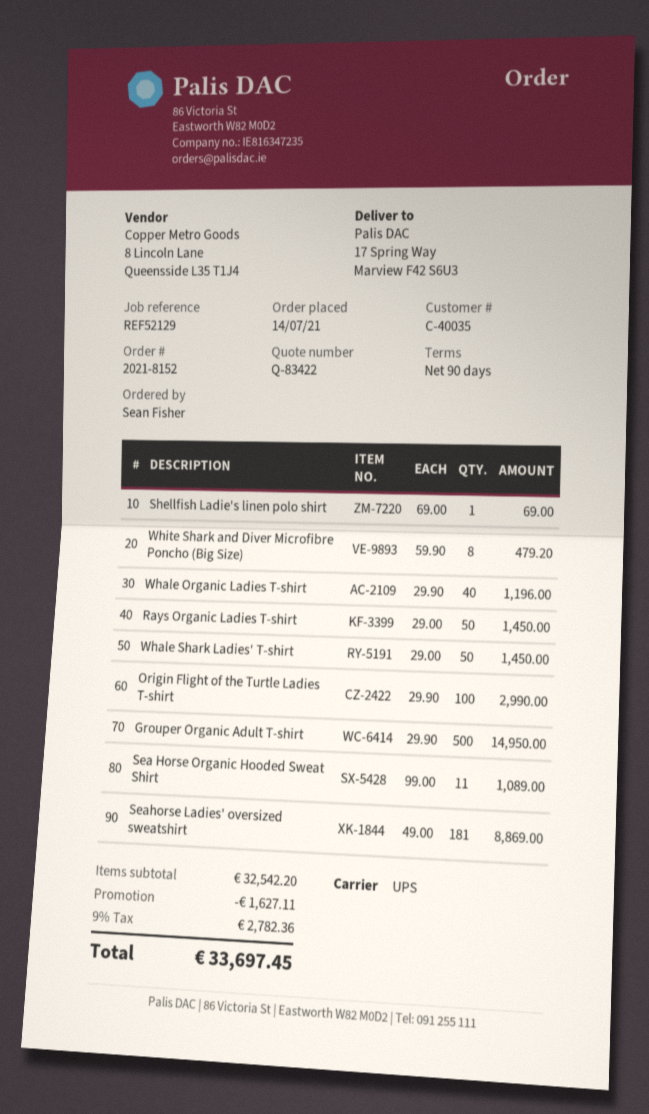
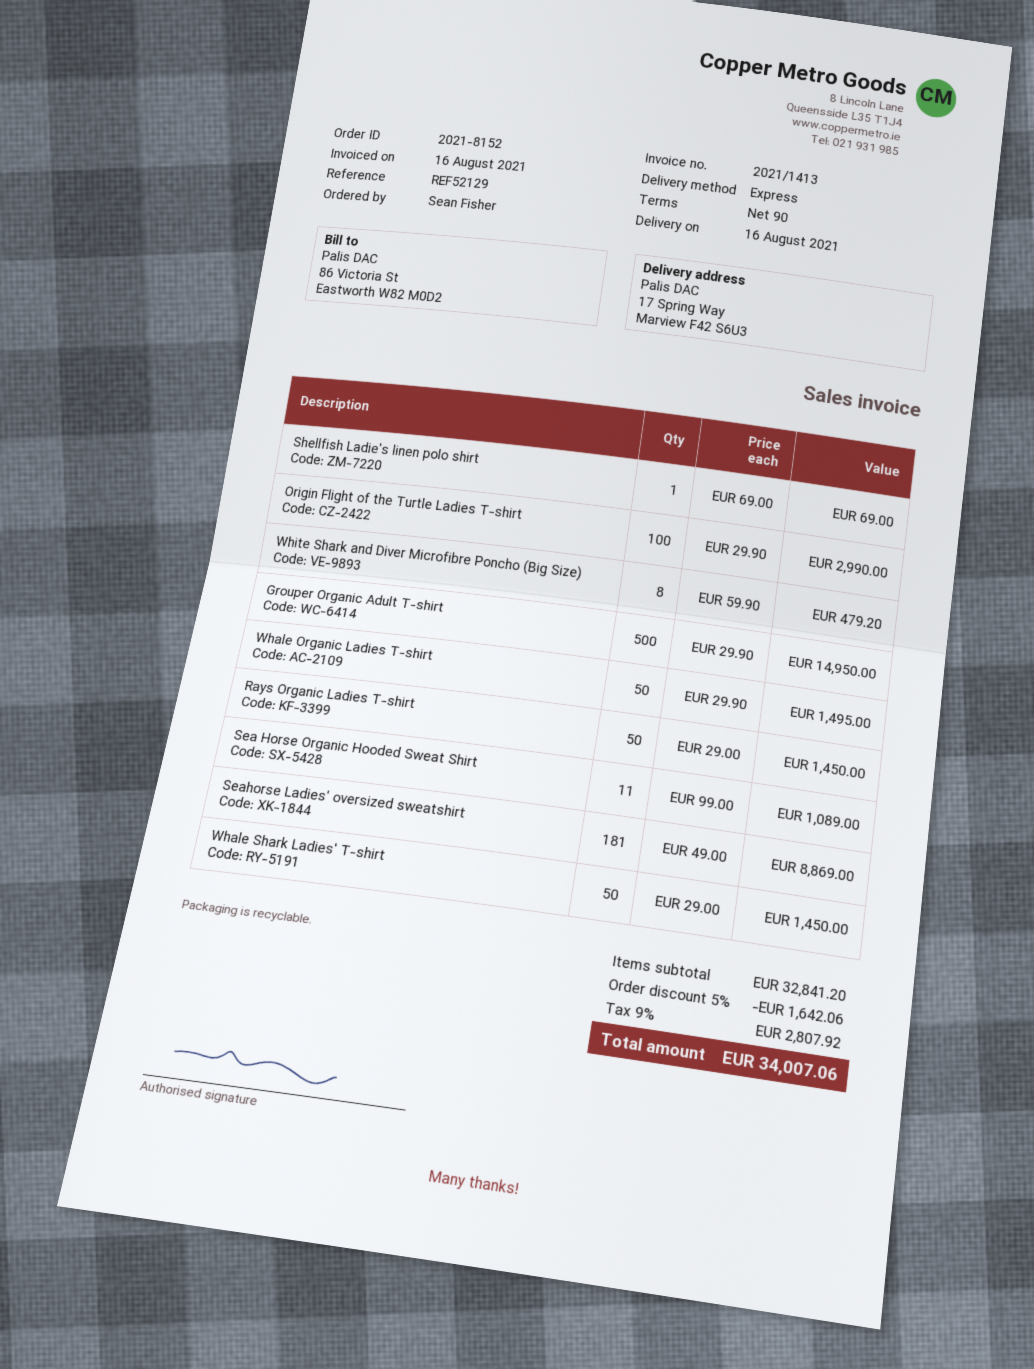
shipping method: UPS -> express
Whale Organic Ladies T-shirt: 40 x 29.90 = 1196.00 -> 50 x 29.90 = 1495.00
subtotal: 32542.20 -> 32841.20
discount: 1627.11 -> 1642.06
tax: 9% = 2782.36 -> 9% = 2807.92
total: 33697.45 -> 34007.06

